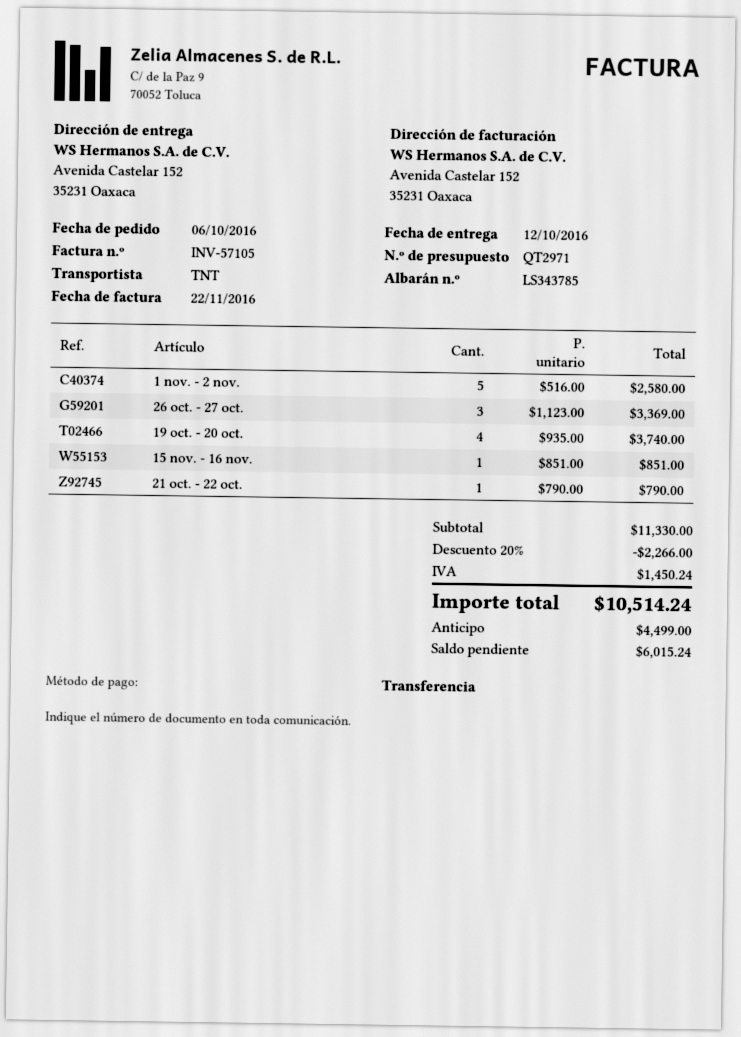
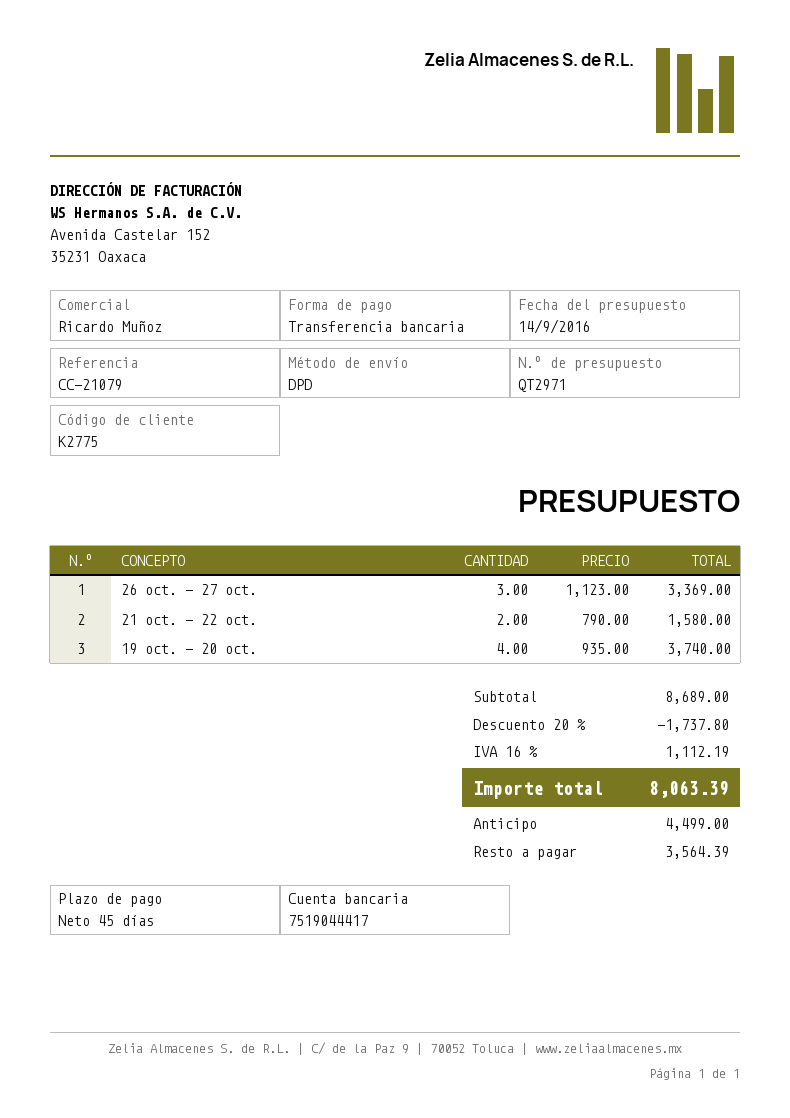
shipping method: TNT -> DPD
1 nov. - 2 nov.: 5 x 516.00 = 2580.00 -> none
15 nov. - 16 nov.: 1 x 851.00 = 851.00 -> none
21 oct. - 22 oct.: 1 x 790.00 = 790.00 -> 2 x 790.00 = 1580.00
subtotal: 11330.00 -> 8689.00
discount: 20% = 2266.00 -> 20% = 1737.80
tax: 1450.24 -> 1112.19
total: 10514.24 -> 8063.39
balance: 6015.24 -> 3564.39

